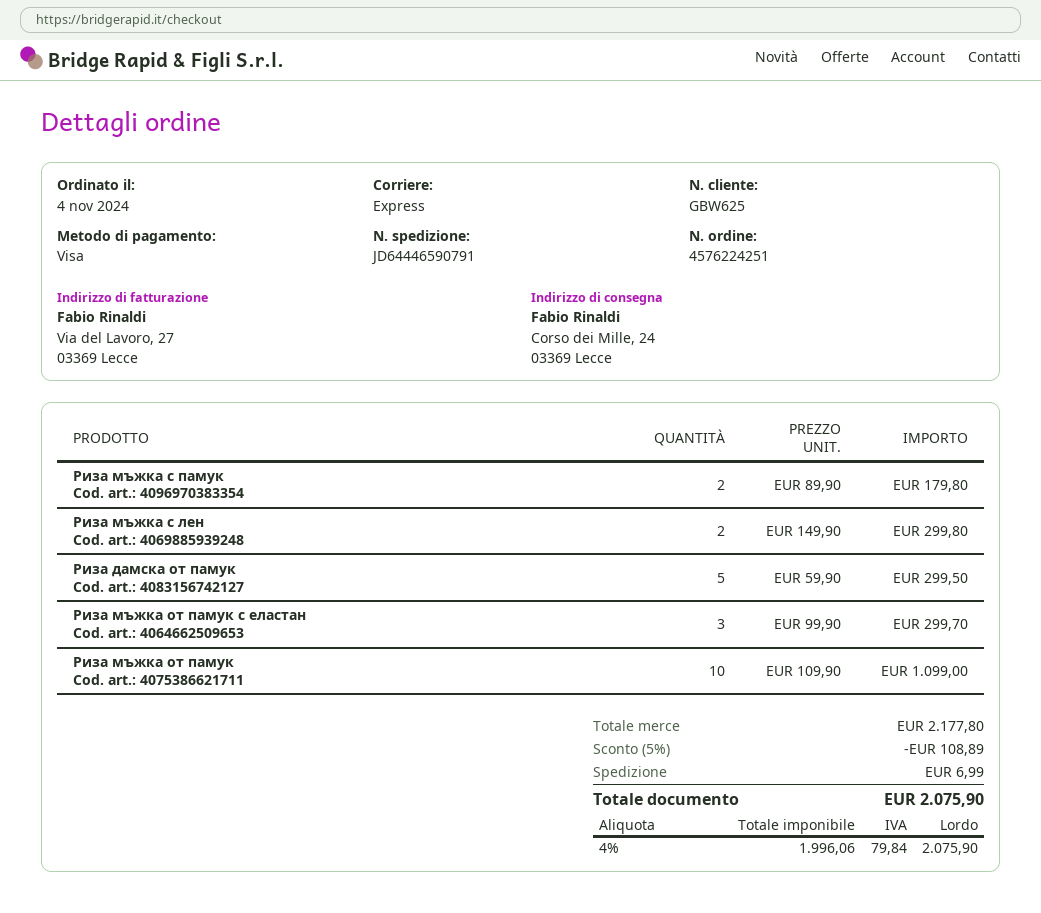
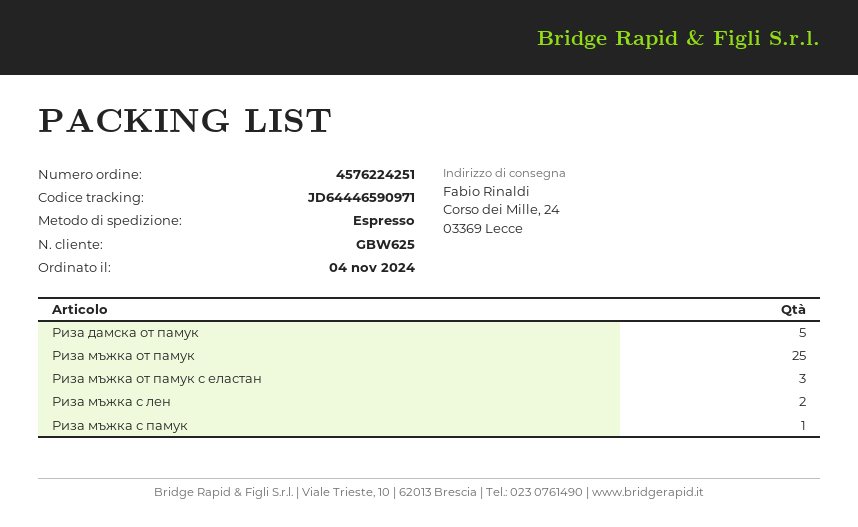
tracking number: JD64446590791 -> JD64446590971
Риза мъжка с памук: 2 -> 1
Риза мъжка от памук: 10 -> 25

